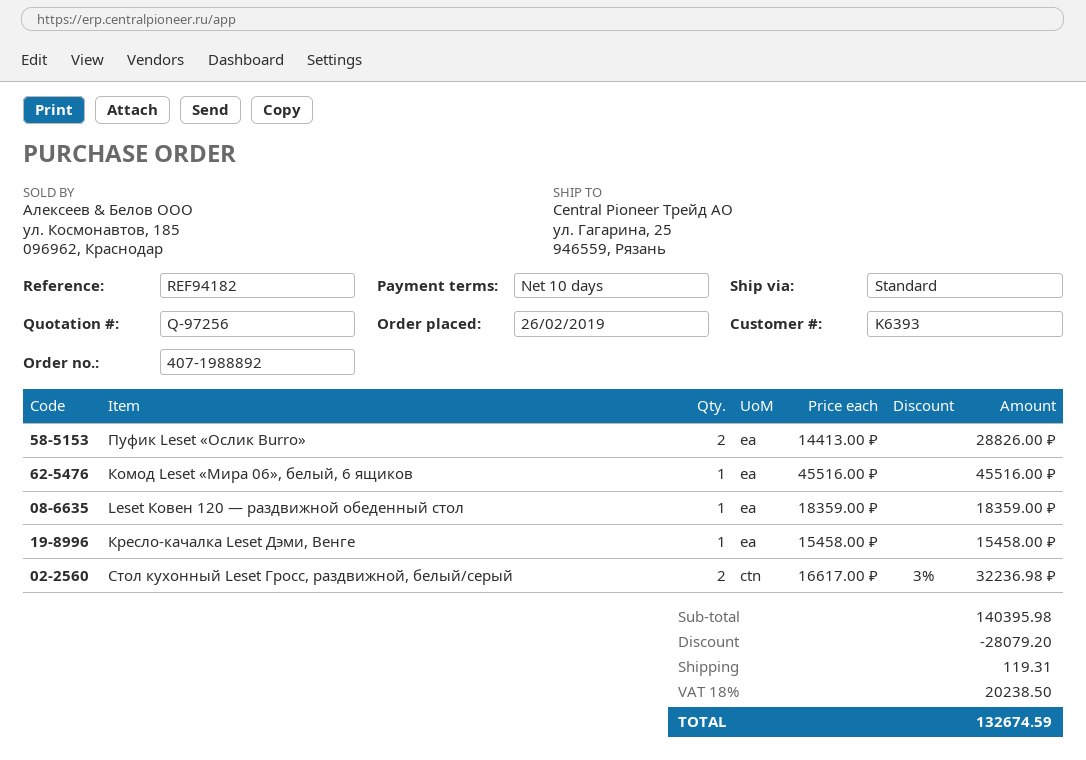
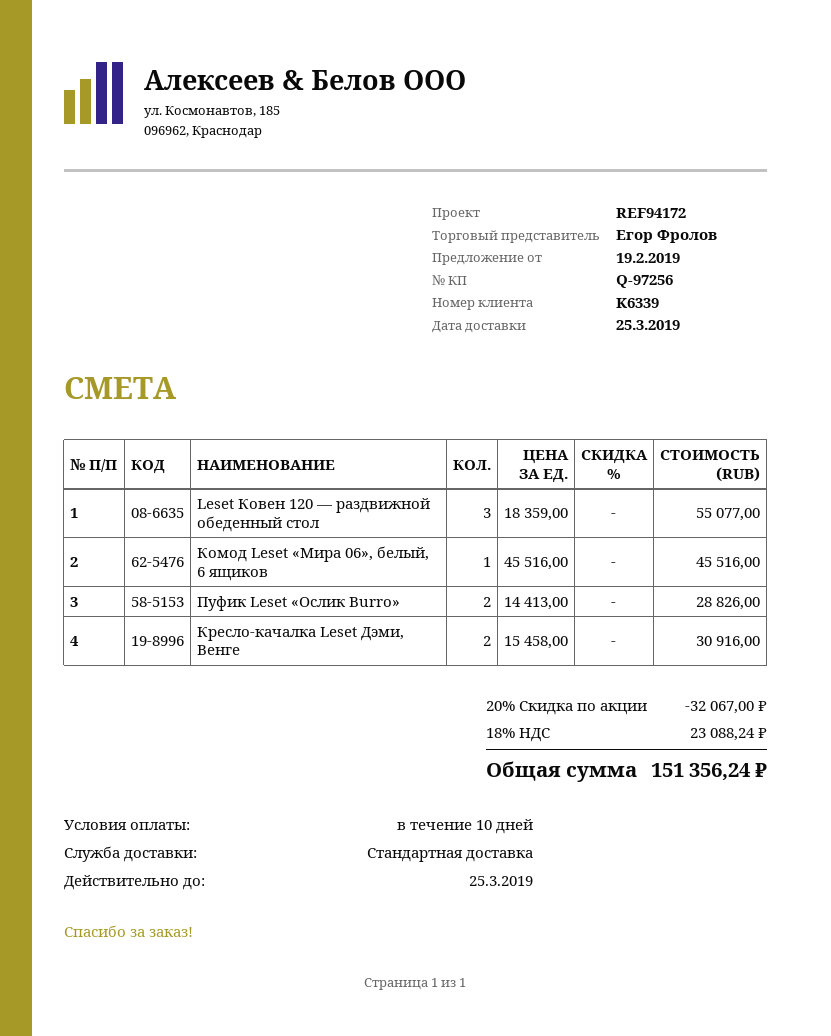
customer number: K6393 -> K6339
reference: REF94182 -> REF94172
Leset Ковен 120 — раздвижной обеденный стол: 1 x 18359.00 = 18359.00 -> 3 x 18359.00 = 55077.00
Кресло-качалка Leset Дэми, Венге: 1 x 15458.00 = 15458.00 -> 2 x 15458.00 = 30916.00
Стол кухонный Leset Гросс, раздвижной, белый/серый: 2 x 16617.00 - 3% = 32236.98 -> none
discount: 28079.20 -> 32067.00
shipping: 119.31 -> none
tax: 18% = 20238.50 -> 18% = 23088.24
total: 132674.59 -> 151356.24

